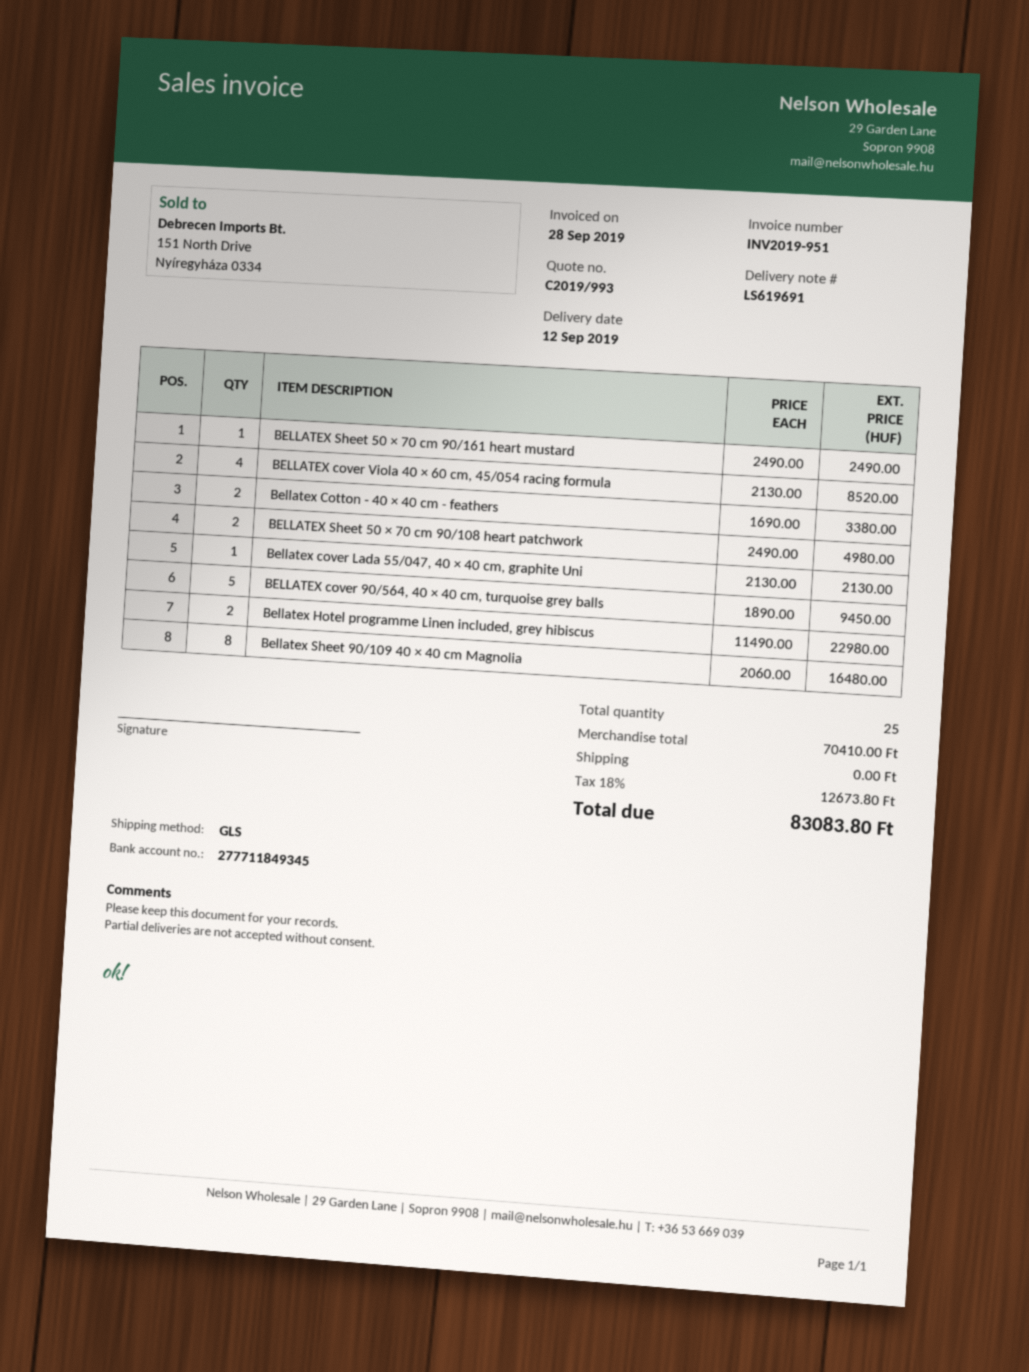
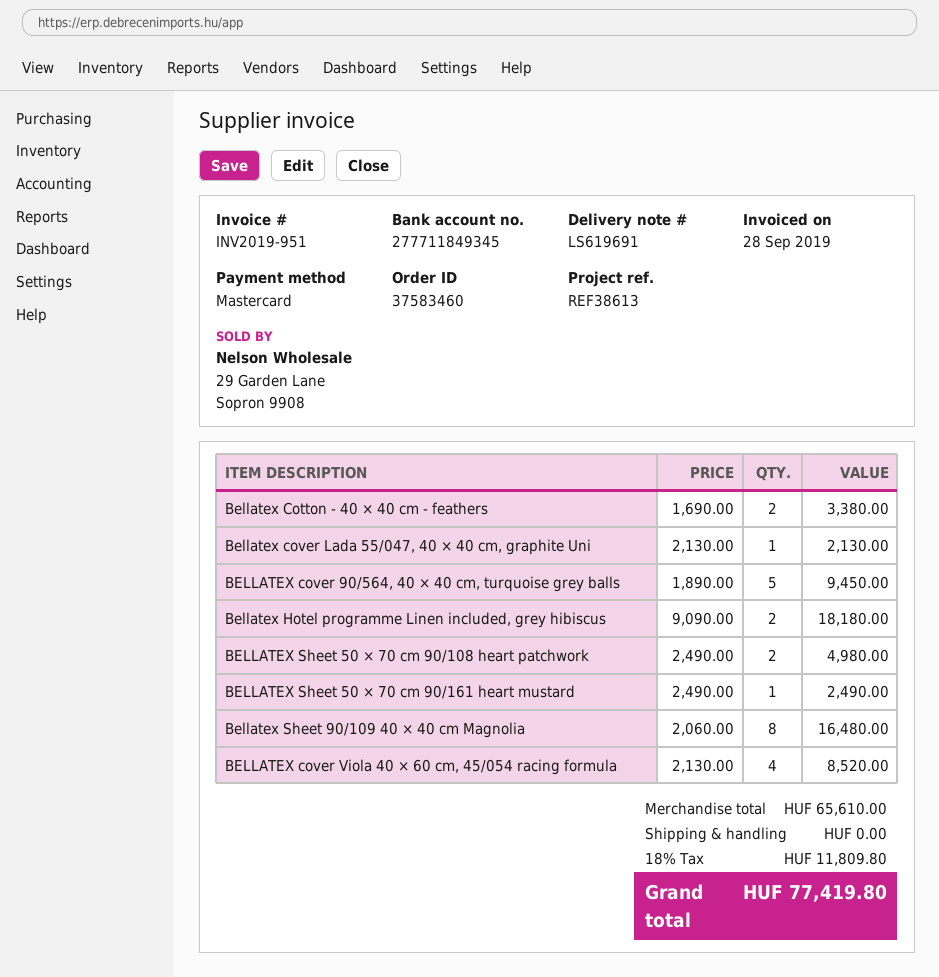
Bellatex Hotel programme Linen included, grey hibiscus: 2 x 11490.00 = 22980.00 -> 2 x 9090.00 = 18180.00
subtotal: 70410.00 -> 65610.00
tax: 18% = 12673.80 -> 18% = 11809.80
total: 83083.80 -> 77419.80

